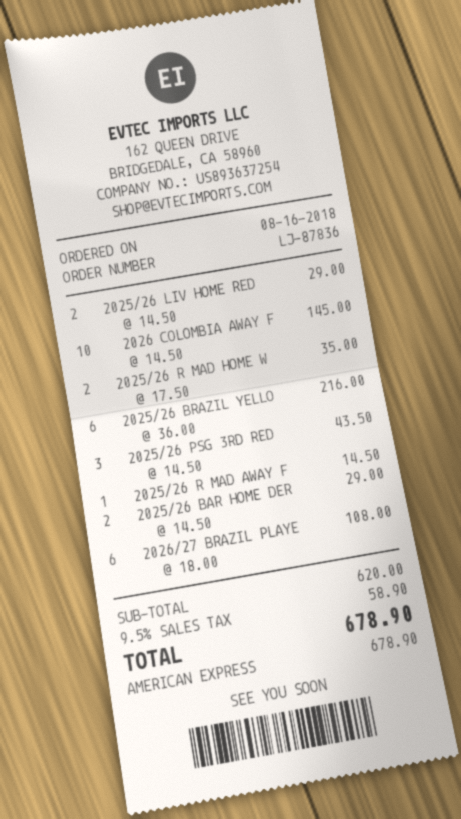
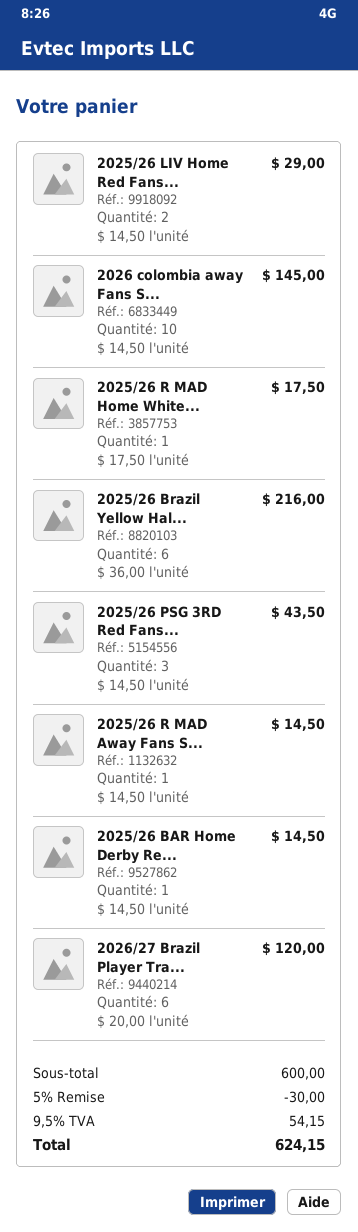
2025/26 R MAD HOME W: 2 x 17.50 = 35.00 -> 1 x 17.50 = 17.50
2025/26 BAR HOME DER: 2 x 14.50 = 29.00 -> 1 x 14.50 = 14.50
2026/27 BRAZIL PLAYE: 6 x 18.00 = 108.00 -> 6 x 20.00 = 120.00
subtotal: 620.00 -> 600.00
discount: none -> 5% = 30.00
tax: 9.5% = 58.90 -> 9.5% = 54.15
total: 678.90 -> 624.15

